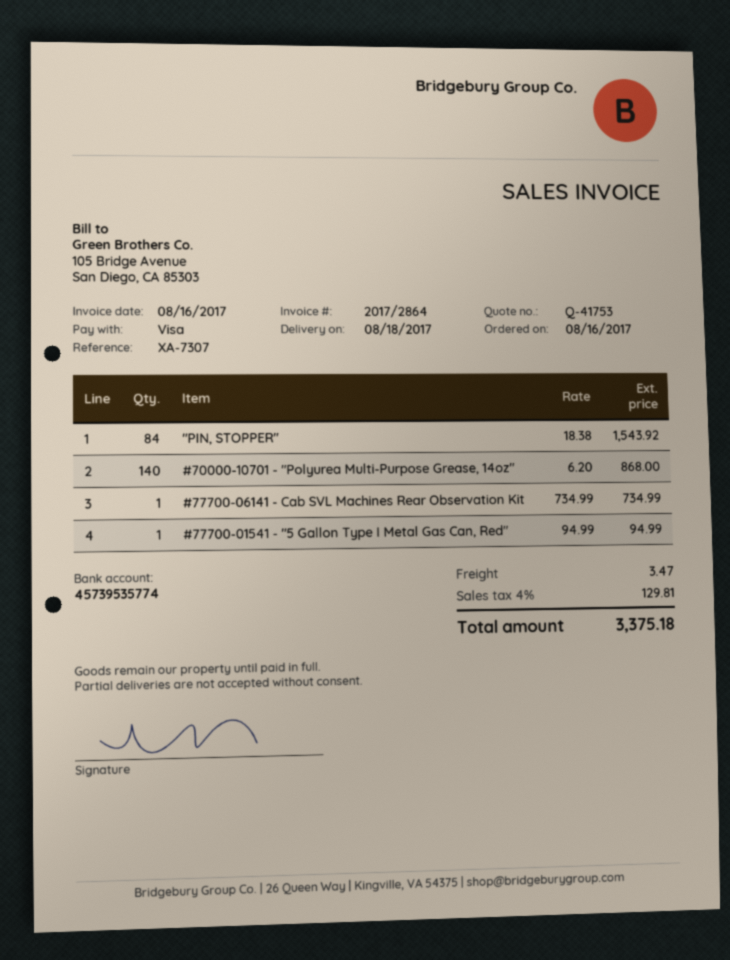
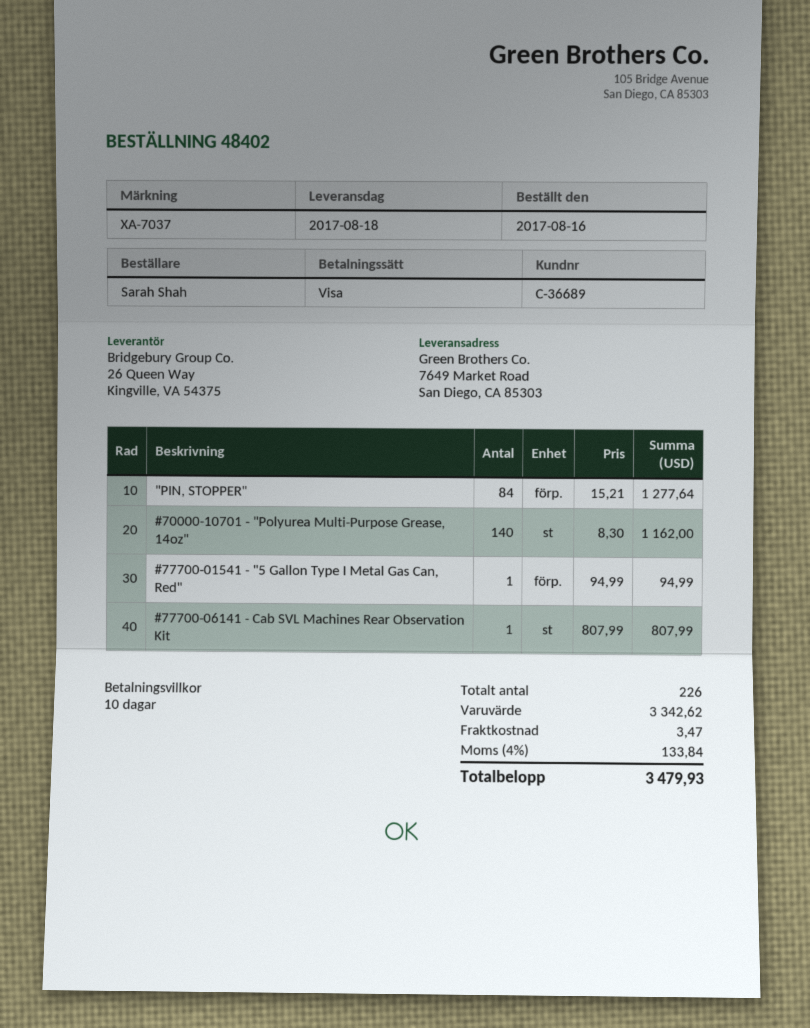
reference: XA-7307 -> XA-7037
"PIN, STOPPER": 84 x 18.38 = 1543.92 -> 84 x 15.21 = 1277.64
#70000-10701 - "Polyurea Multi-Purpose Grease, 14oz": 140 x 6.20 = 868.00 -> 140 x 8.30 = 1162.00
#77700-06141 - Cab SVL Machines Rear Observation Kit: 1 x 734.99 = 734.99 -> 1 x 807.99 = 807.99
tax: 4% = 129.81 -> 4% = 133.84
total: 3375.18 -> 3479.93

